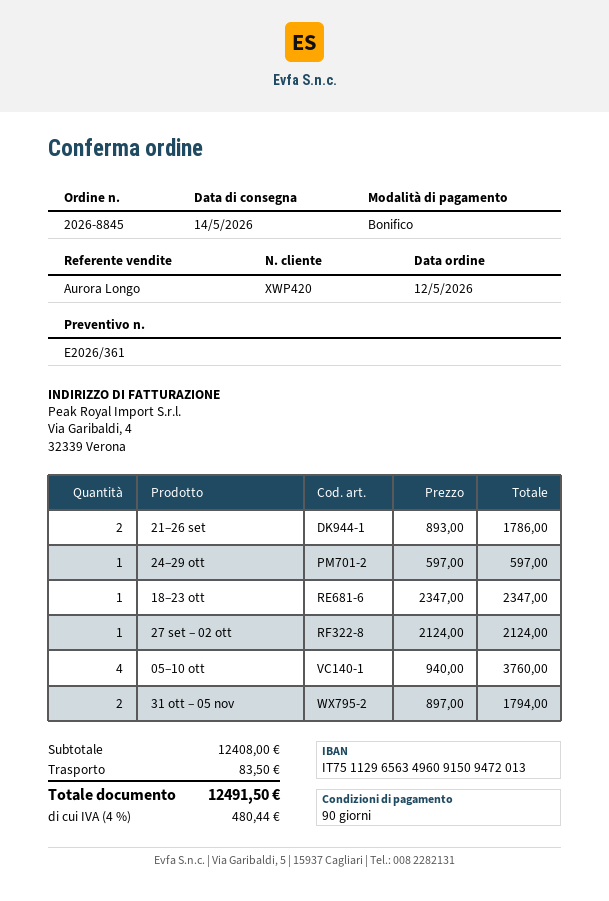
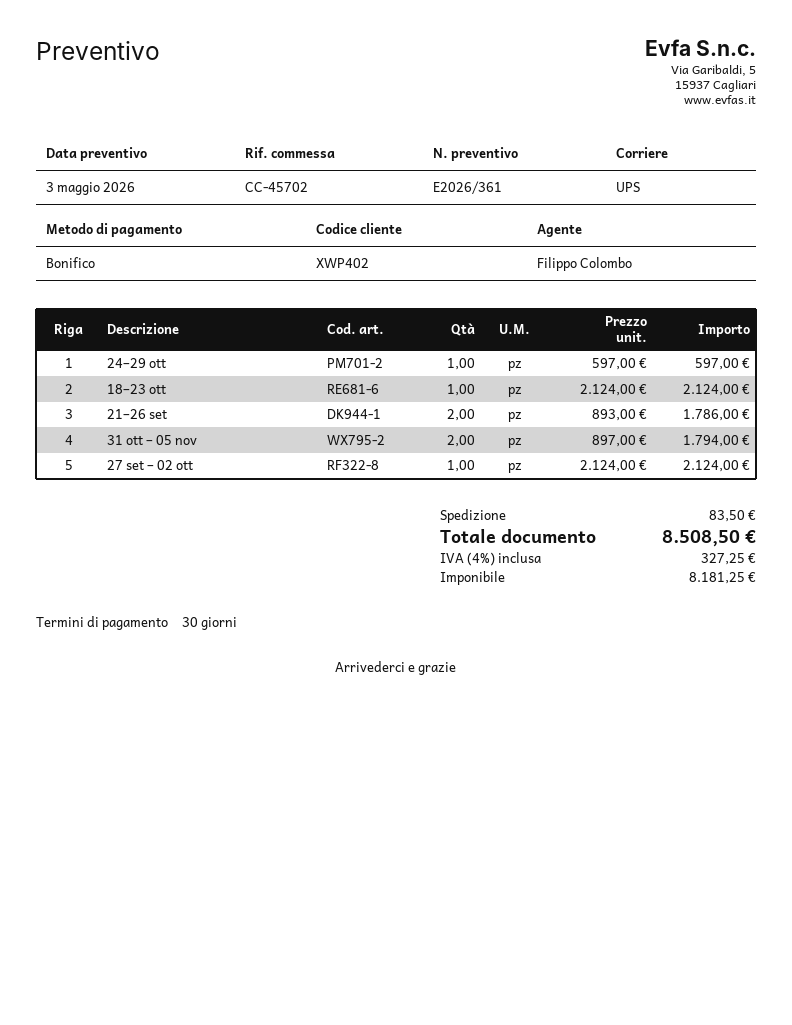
payment terms: 90 days -> 30 days
customer number: XWP420 -> XWP402
sales rep: Aurora Longo -> Filippo Colombo
18–23 ott: 1 x 2347.00 = 2347.00 -> 1 x 2124.00 = 2124.00
05–10 ott: 4 x 940.00 = 3760.00 -> none
tax: 4% = 480.44 -> 4% = 327.25
total: 12491.50 -> 8508.50

